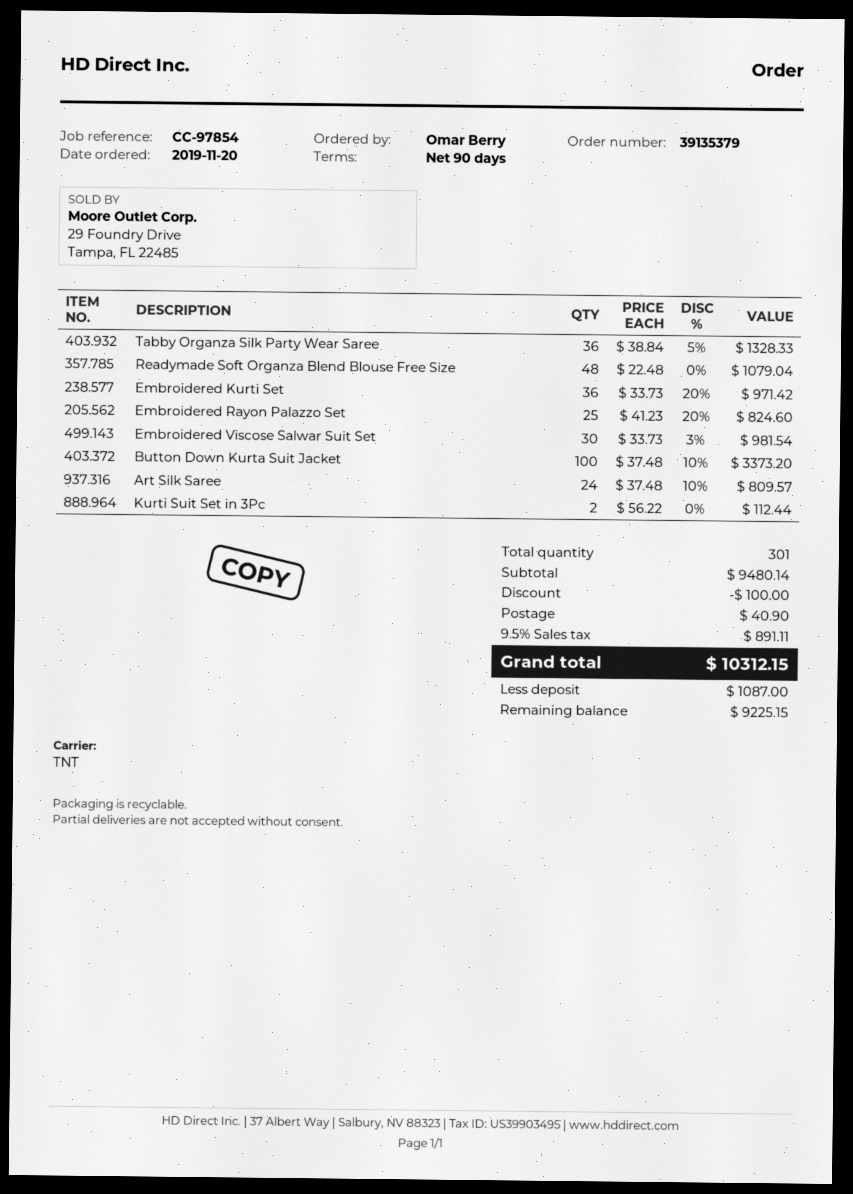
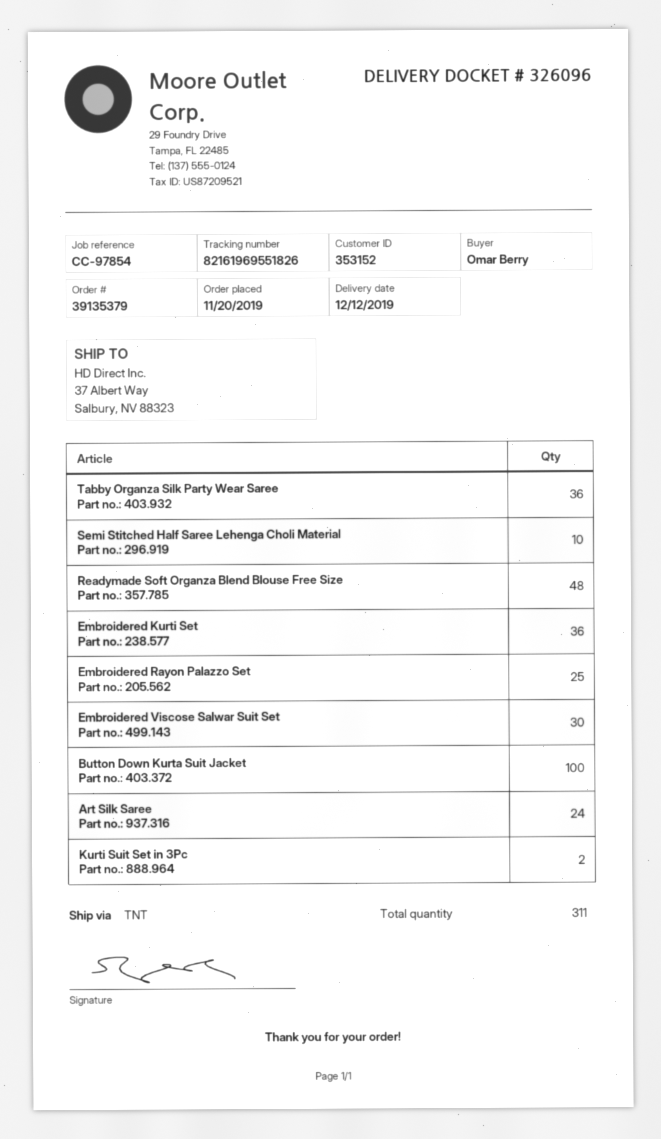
Semi Stitched Half Saree Lehenga Choli Material: none -> 10
total quantity: 301 -> 311

